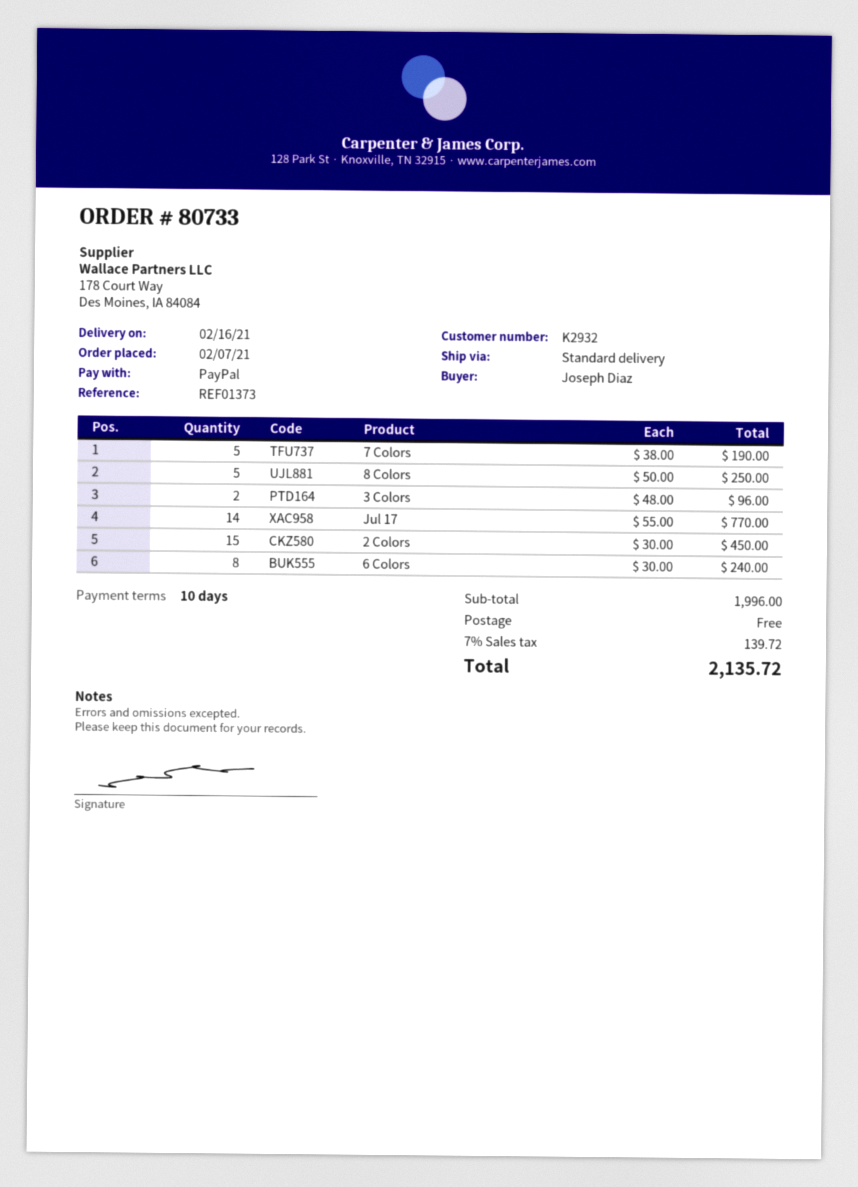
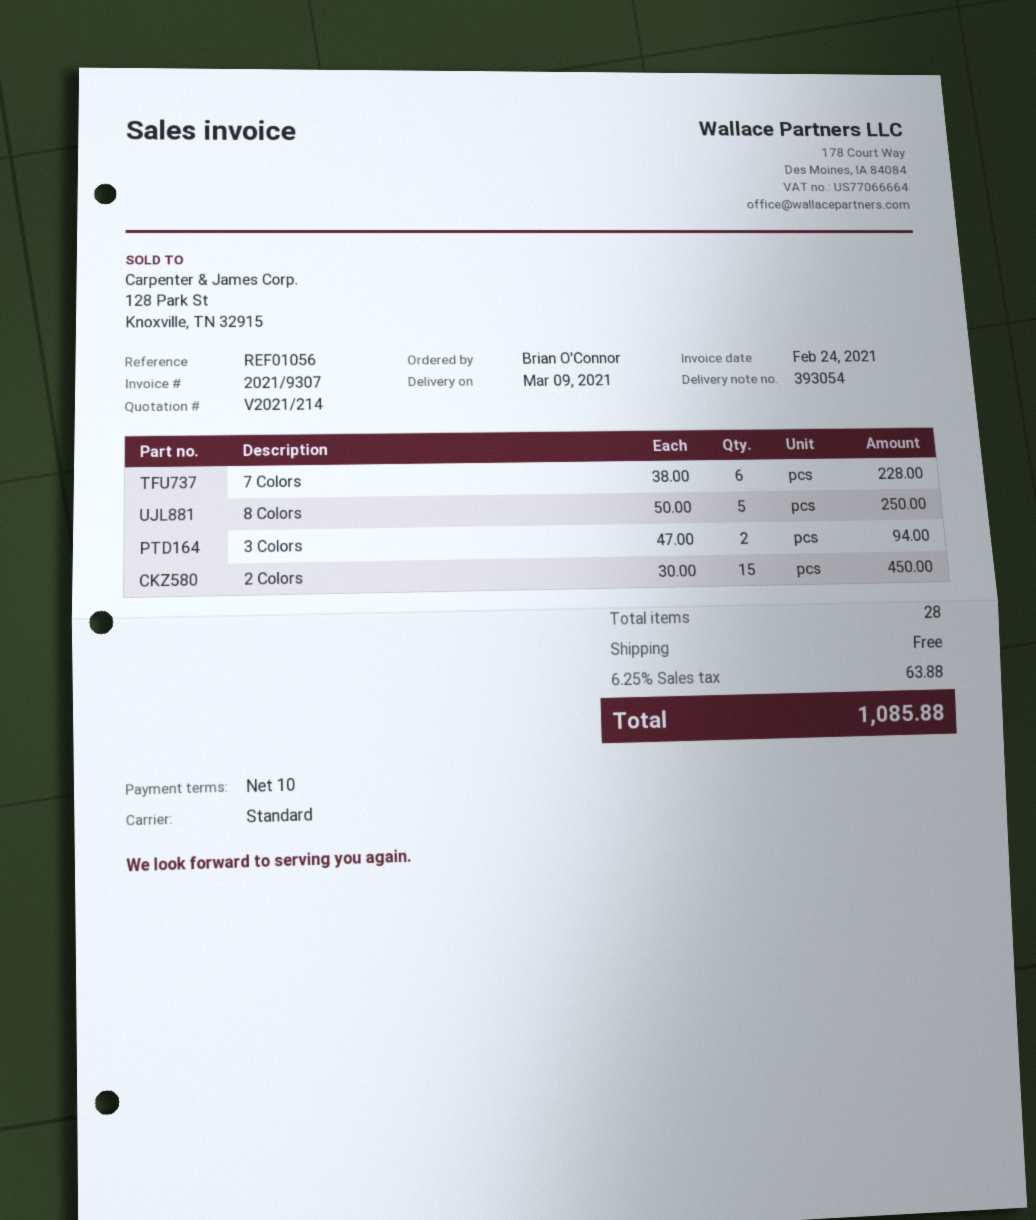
delivery date: 2021-02-16 -> 2021-03-09
reference: REF01373 -> REF01056
ordered by: Joseph Diaz -> Brian O'Connor
7 Colors: 5 x 38.00 = 190.00 -> 6 x 38.00 = 228.00
3 Colors: 2 x 48.00 = 96.00 -> 2 x 47.00 = 94.00
Jul 17: 14 x 55.00 = 770.00 -> none
6 Colors: 8 x 30.00 = 240.00 -> none
tax: 7% = 139.72 -> 6.25% = 63.88
total: 2135.72 -> 1085.88

